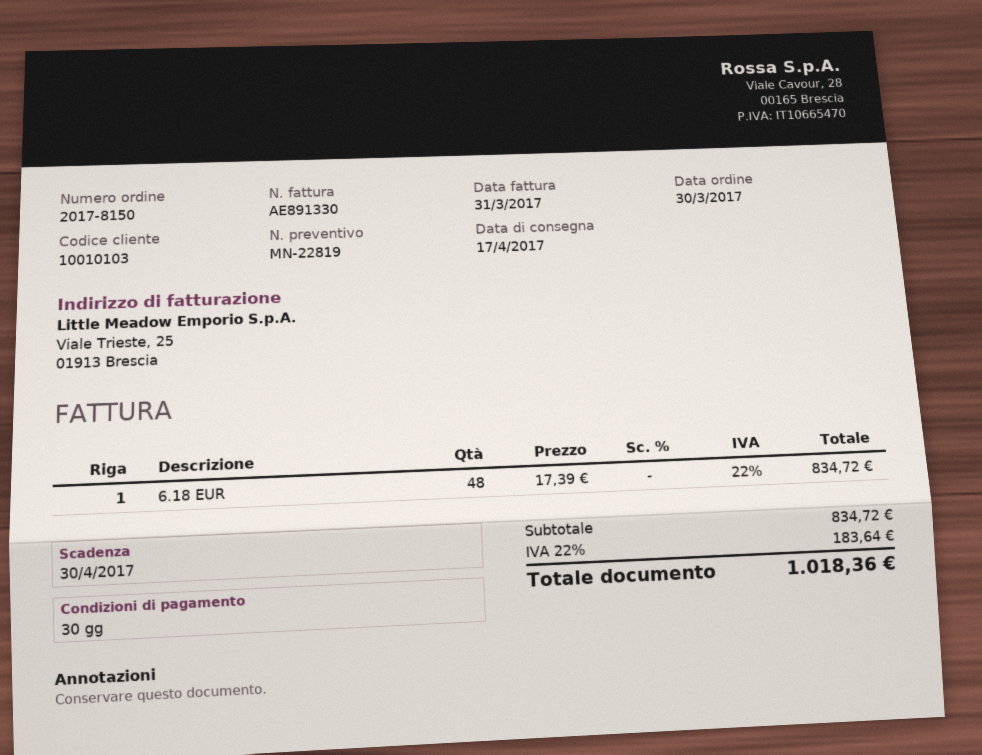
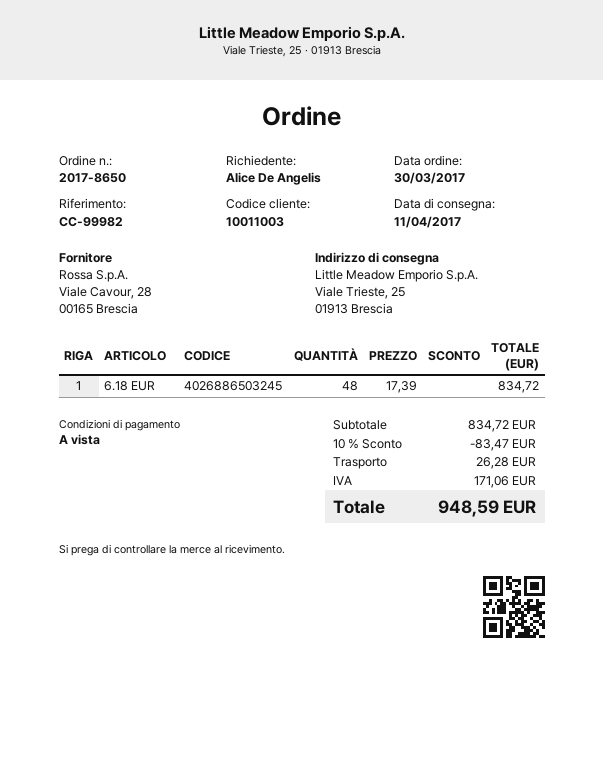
order number: 2017-8150 -> 2017-8650
delivery date: 2017-04-17 -> 2017-04-11
payment terms: 30 days -> on receipt
customer number: 10010103 -> 10011003
discount: none -> 10% = 83.47
shipping: none -> 26.28
tax: 183.64 -> 171.06
total: 1018.36 -> 948.59

